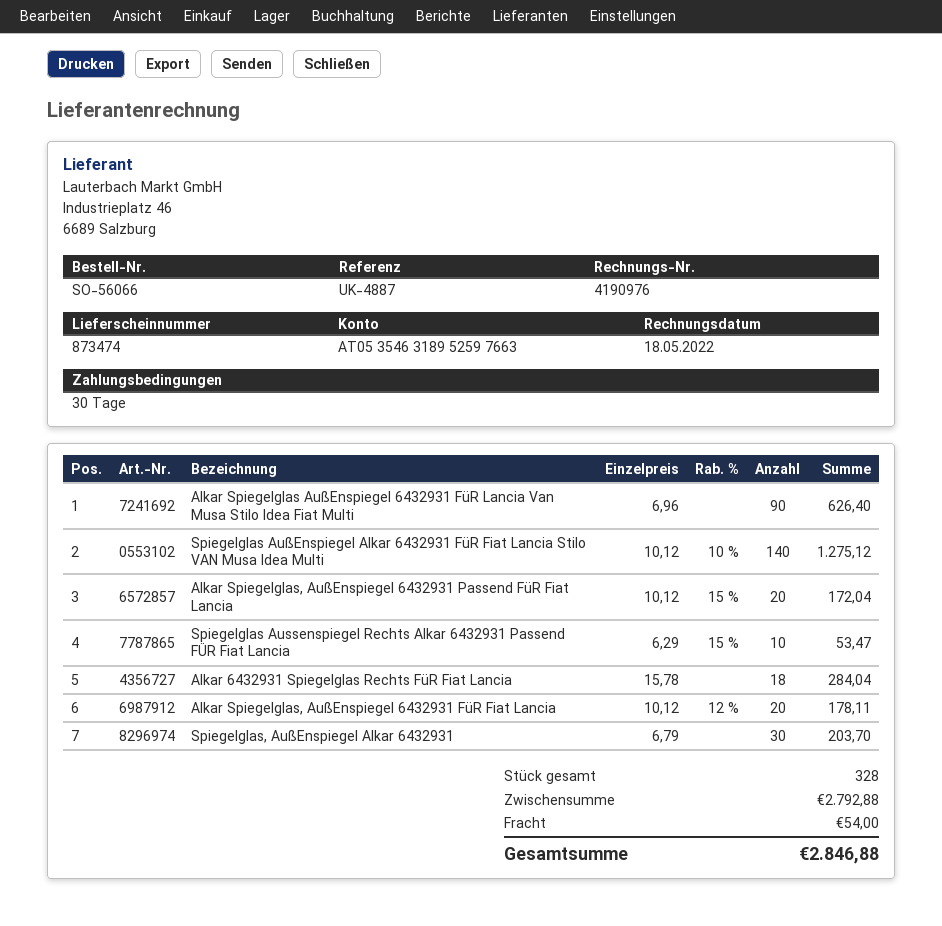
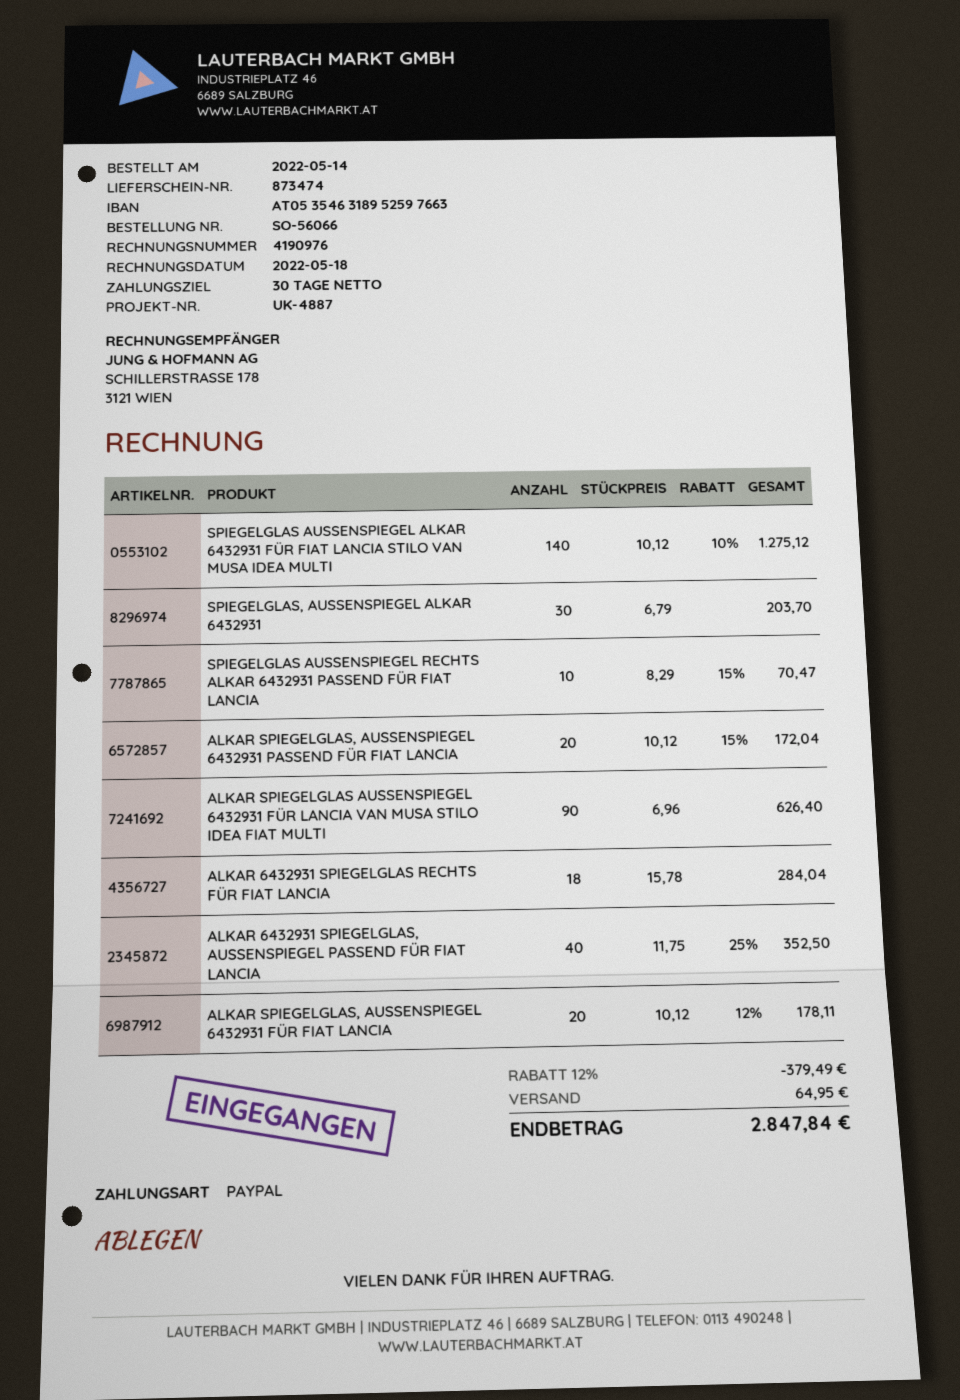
Spiegelglas Aussenspiegel Rechts Alkar 6432931 Passend FÜR Fiat Lancia: 10 x 6.29 - 15% = 53.47 -> 10 x 8.29 - 15% = 70.47
ALKAR 6432931 SPIEGELGLAS, AUSSENSPIEGEL PASSEND FÜR FIAT LANCIA: none -> 40 x 11.75 - 25% = 352.50
discount: none -> 12% = 379.49
shipping: 54.00 -> 64.95
total: 2846.88 -> 2847.84

